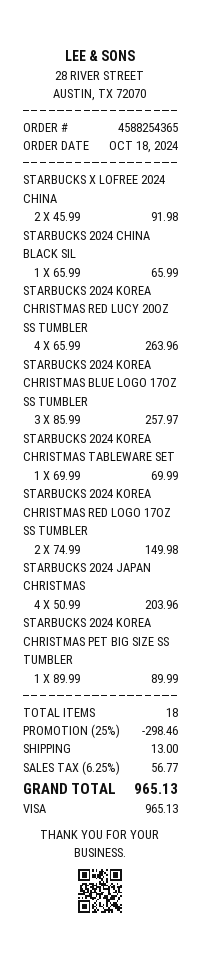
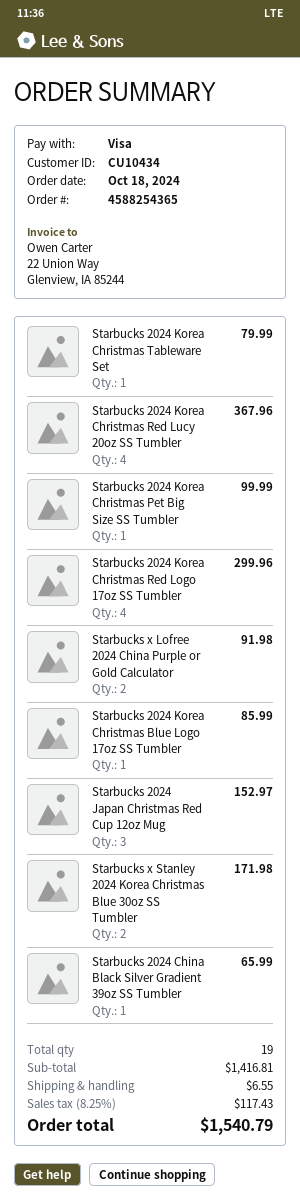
STARBUCKS 2024 KOREA CHRISTMAS RED LUCY 20OZ SS TUMBLER: 4 for 263.96 -> 4 for 367.96
STARBUCKS 2024 KOREA CHRISTMAS BLUE LOGO 17OZ SS TUMBLER: 3 for 257.97 -> 1 for 85.99
STARBUCKS 2024 KOREA CHRISTMAS TABLEWARE SET: 1 for 69.99 -> 1 for 79.99
STARBUCKS 2024 KOREA CHRISTMAS RED LOGO 17OZ SS TUMBLER: 2 for 149.98 -> 4 for 299.96
STARBUCKS 2024 JAPAN CHRISTMAS: 4 for 203.96 -> 3 for 152.97
STARBUCKS 2024 KOREA CHRISTMAS PET BIG SIZE SS TUMBLER: 1 for 89.99 -> 1 for 99.99
Starbucks x Stanley 2024 Korea Christmas Blue 30oz SS Tumbler: none -> 2 for 171.98
total quantity: 18 -> 19
discount: 25% = 298.46 -> none
shipping: 13.00 -> 6.55
tax: 6.25% = 56.77 -> 8.25% = 117.43
total: 965.13 -> 1540.79

